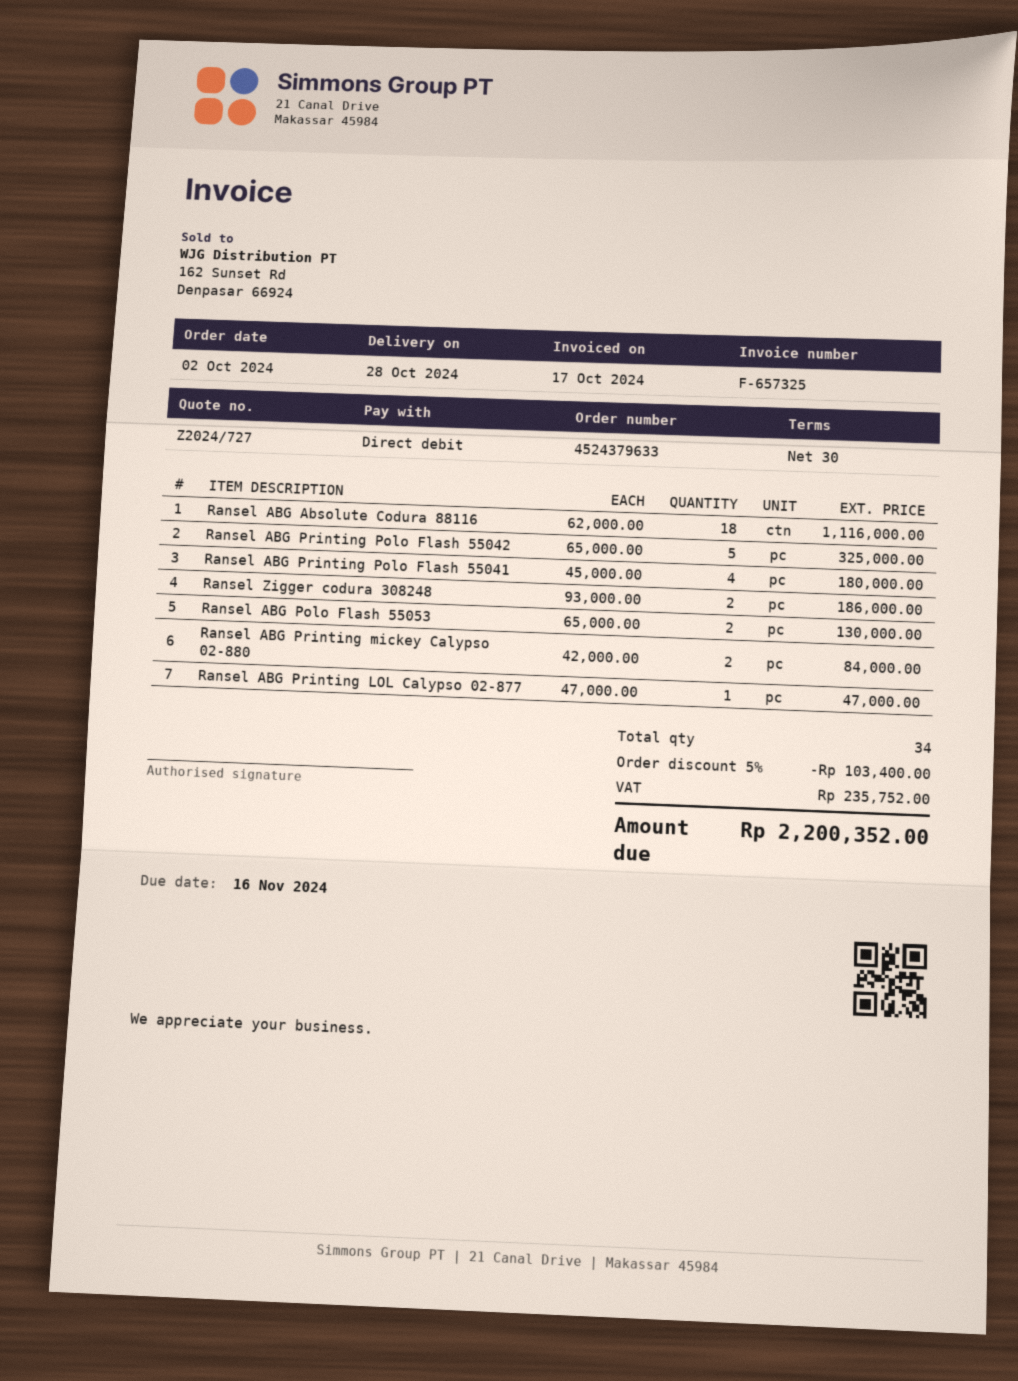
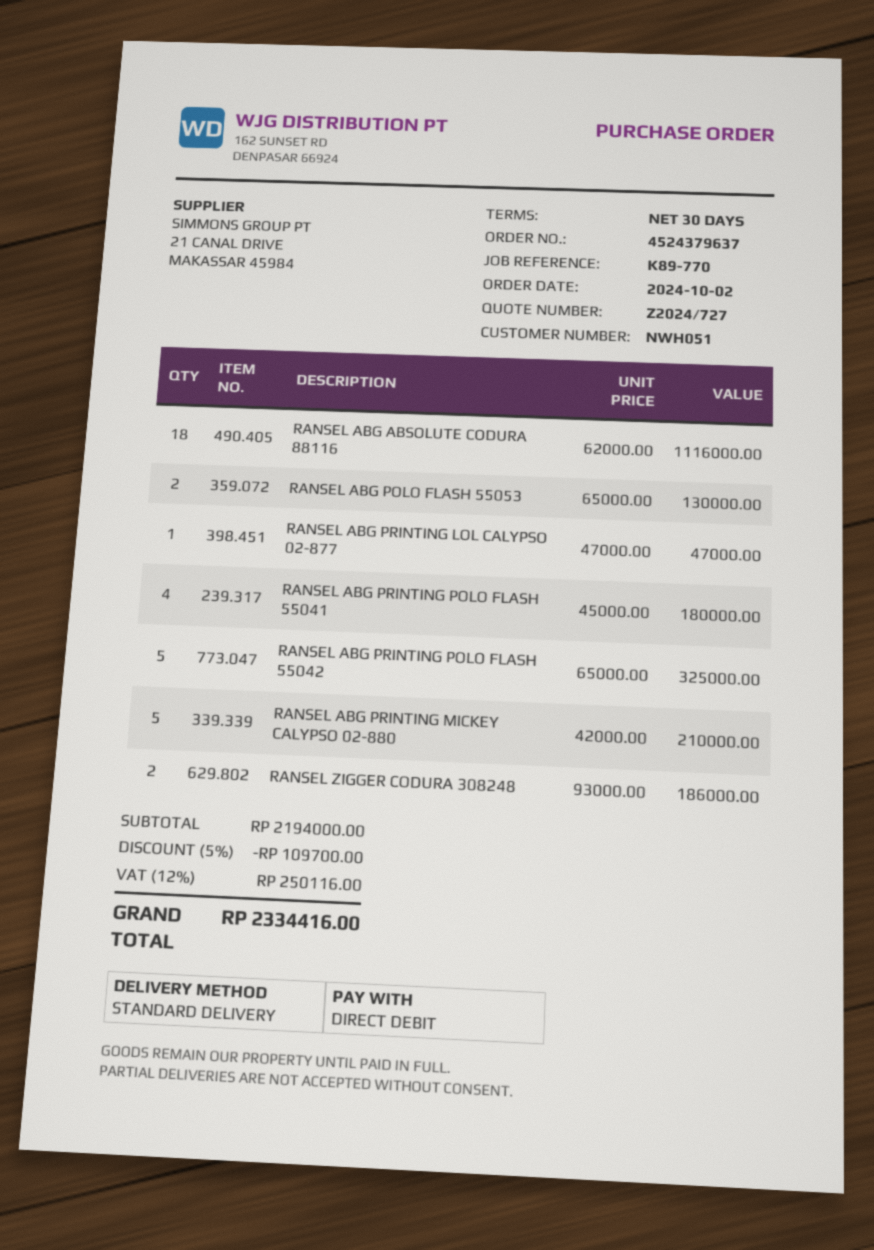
order number: 4524379633 -> 4524379637
Ransel ABG Printing mickey Calypso 02-880: 2 x 42000.00 = 84000.00 -> 5 x 42000.00 = 210000.00
discount: 5% = 103400.00 -> 5% = 109700.00
tax: 235752.00 -> 250116.00
total: 2200352.00 -> 2334416.00

